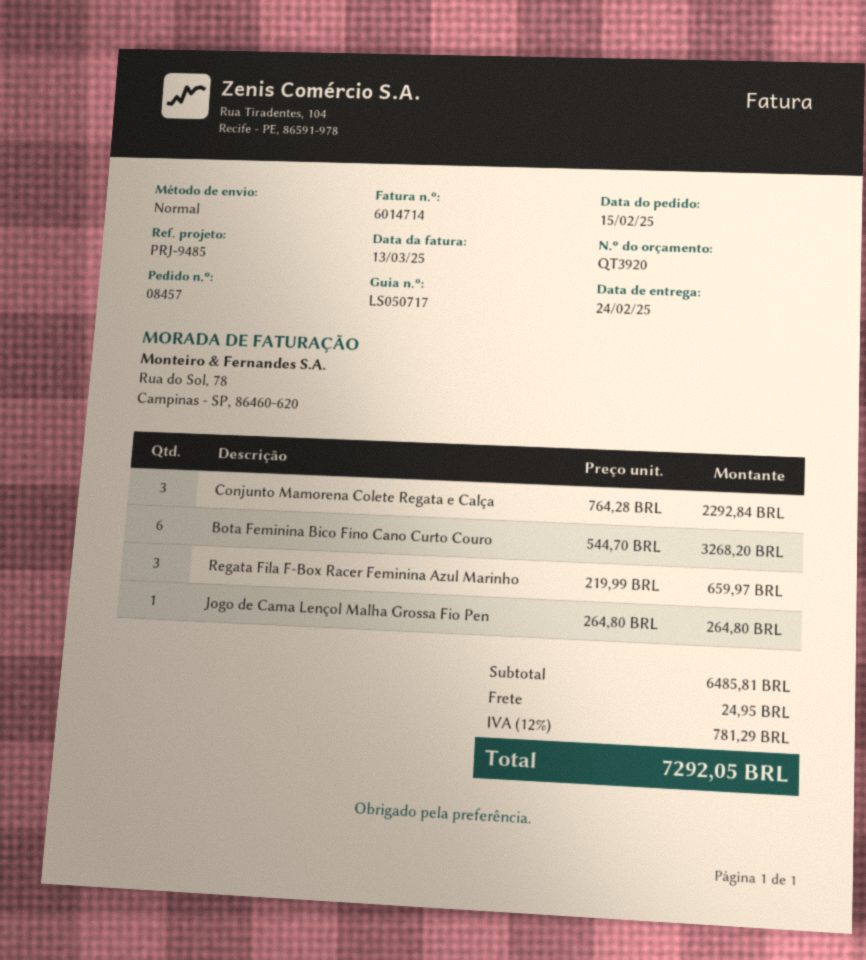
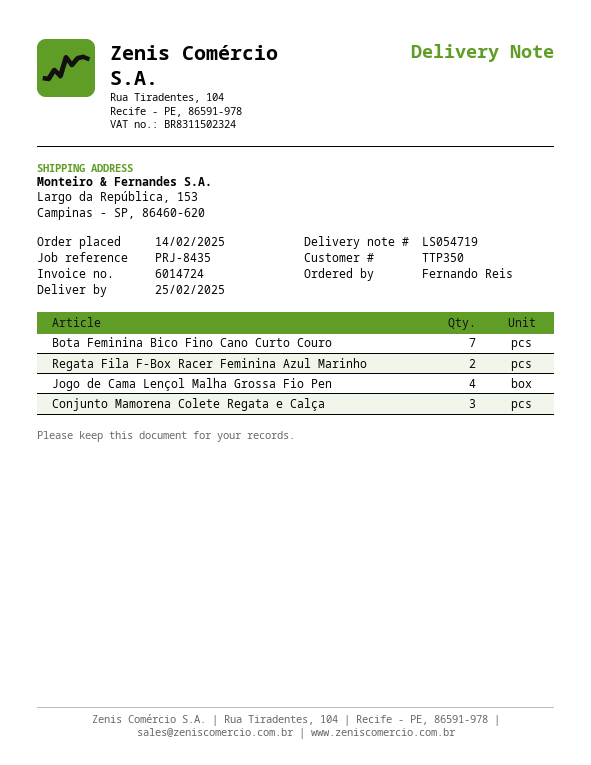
order date: 2025-02-15 -> 2025-02-14
delivery note number: LS050717 -> LS054719
delivery date: 2025-02-24 -> 2025-02-25
invoice number: 6014714 -> 6014724
reference: PRJ-9485 -> PRJ-8435
Bota Feminina Bico Fino Cano Curto Couro: 6 -> 7
Regata Fila F-Box Racer Feminina Azul Marinho: 3 -> 2
Jogo de Cama Lençol Malha Grossa Fio Pen: 1 -> 4

